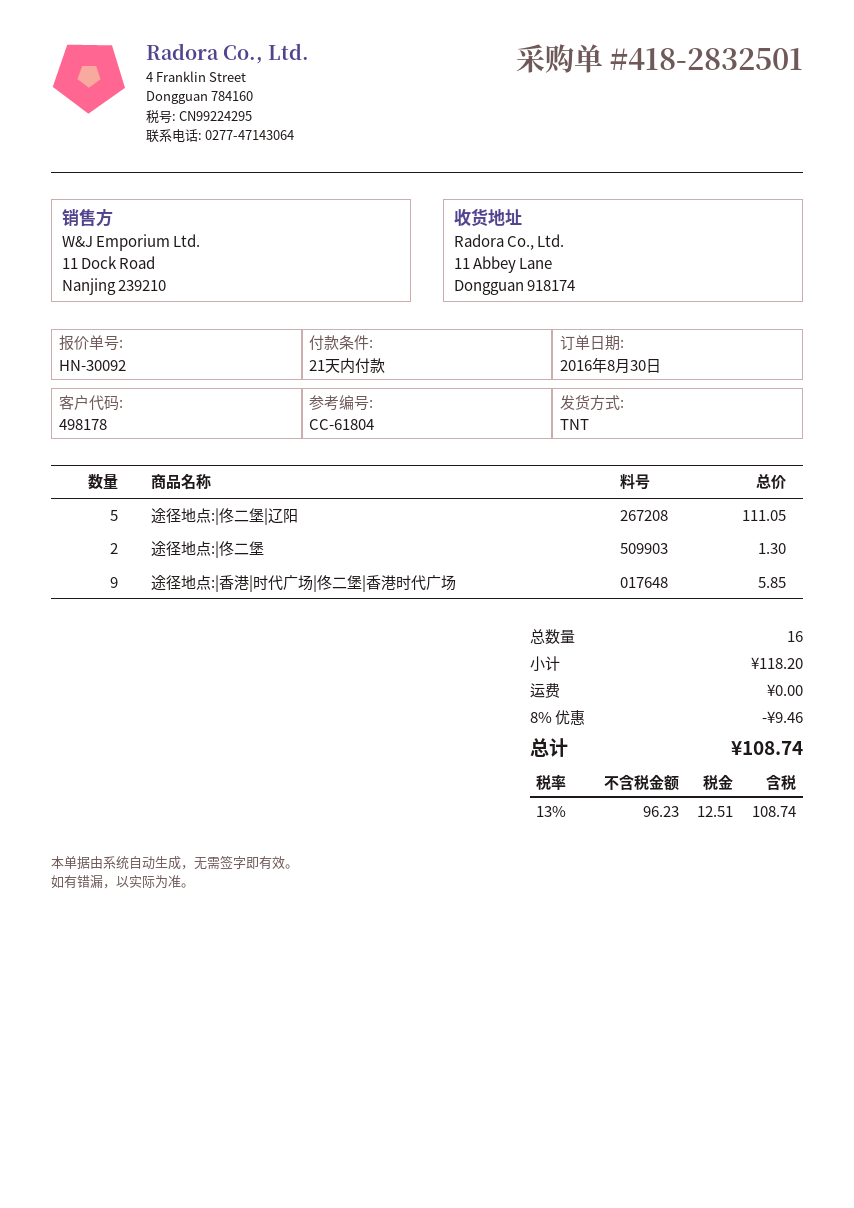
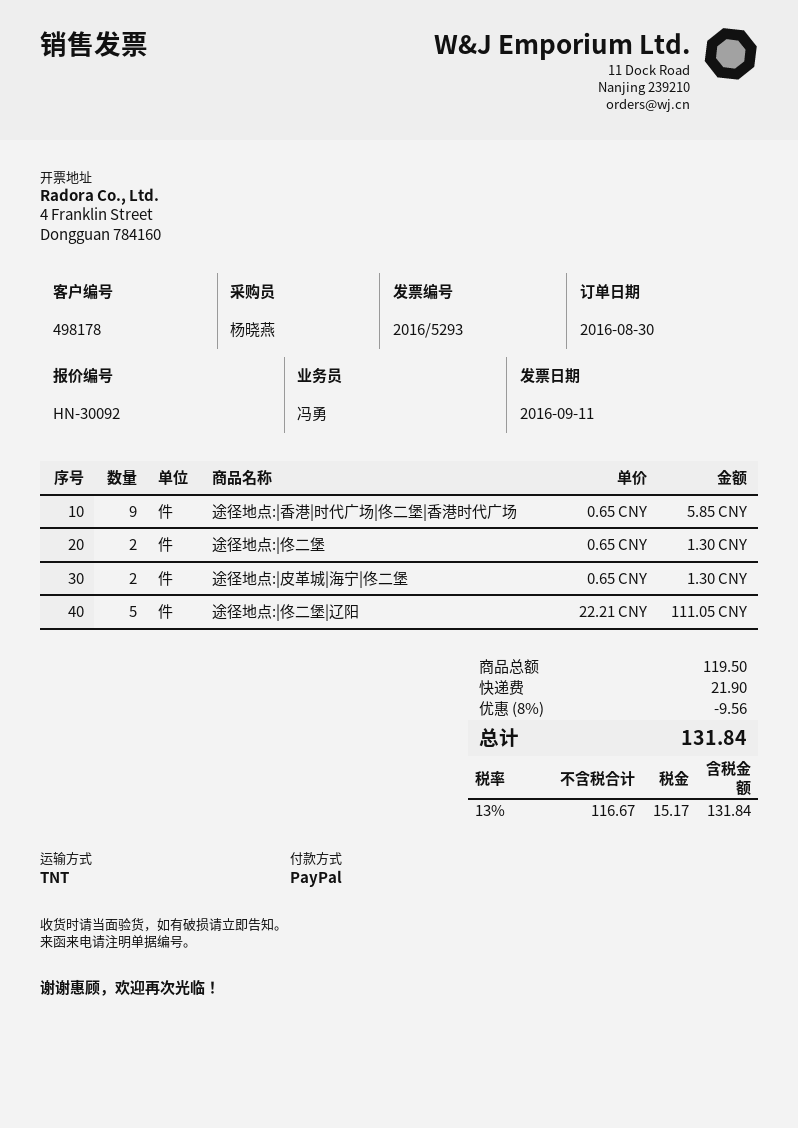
途径地点:|皮革城|海宁|佟二堡: none -> 2 for 1.30
subtotal: 118.20 -> 119.50
discount: 8% = 9.46 -> 8% = 9.56
shipping: 0.00 -> 21.90
net: 96.23 -> 116.67
tax: 13% = 12.51 -> 13% = 15.17
total: 108.74 -> 131.84

